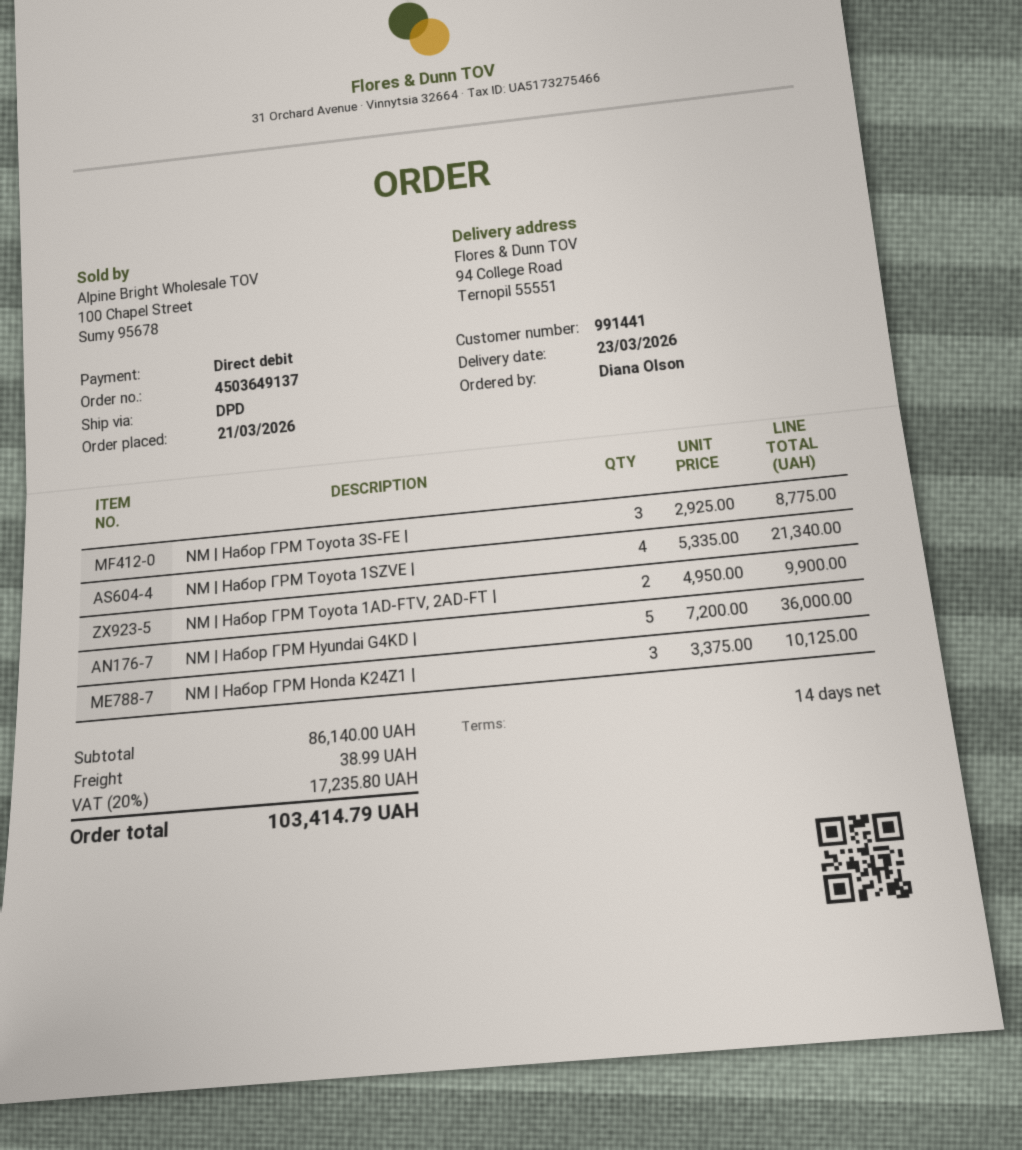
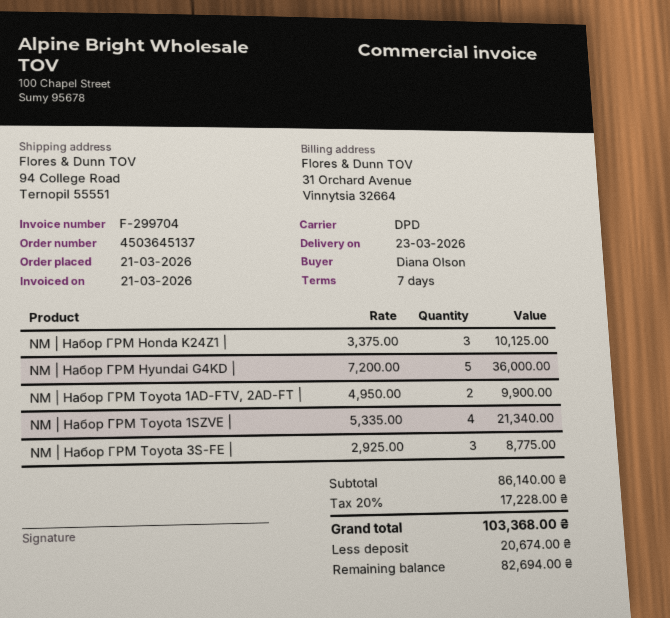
order number: 4503649137 -> 4503645137
payment terms: 14 days -> 7 days
shipping: 38.99 -> none
tax: 20% = 17235.80 -> 20% = 17228.00
total: 103414.79 -> 103368.00

